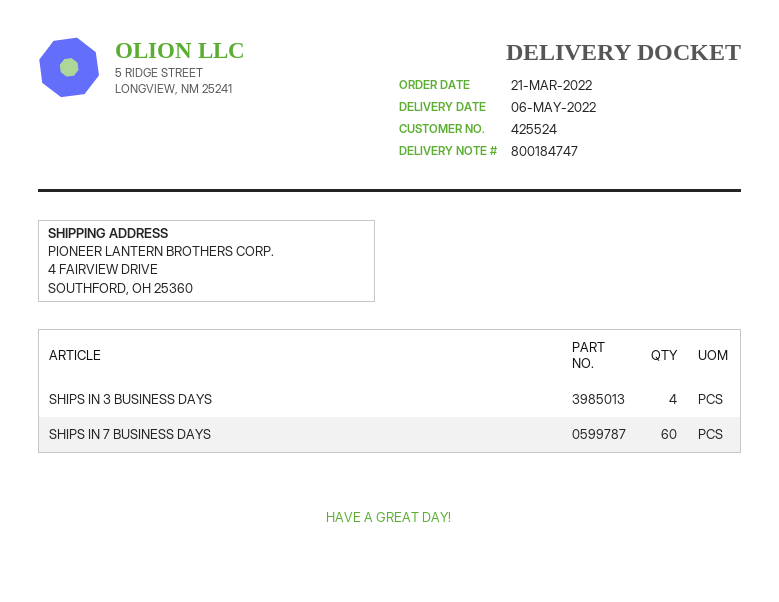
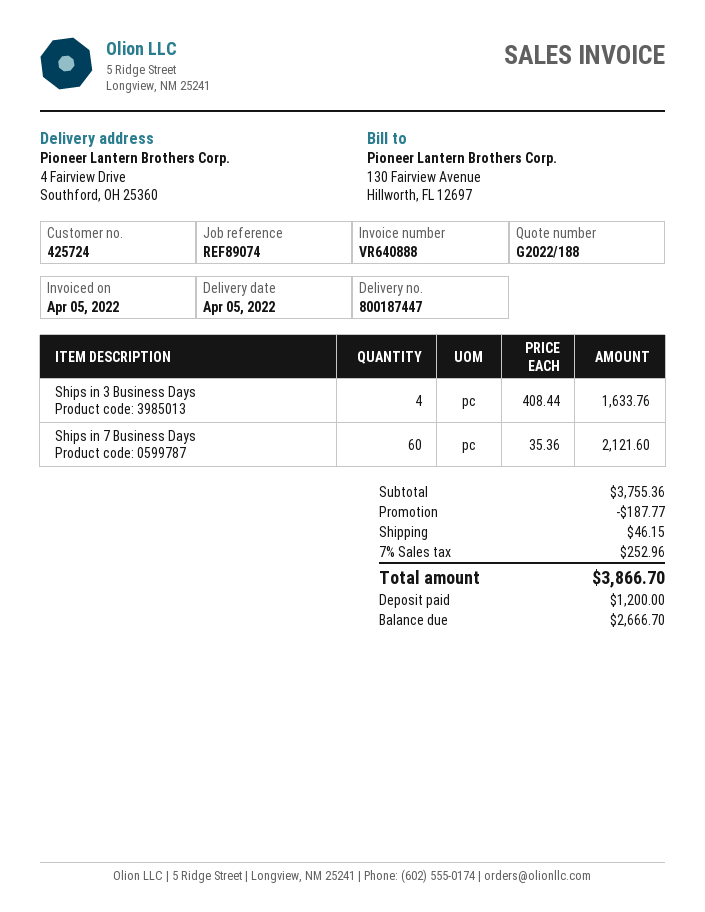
delivery note number: 800184747 -> 800187447
delivery date: 2022-05-06 -> 2022-04-05
customer number: 425524 -> 425724

